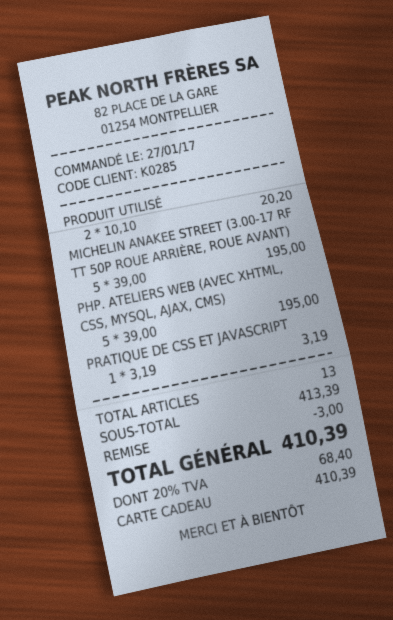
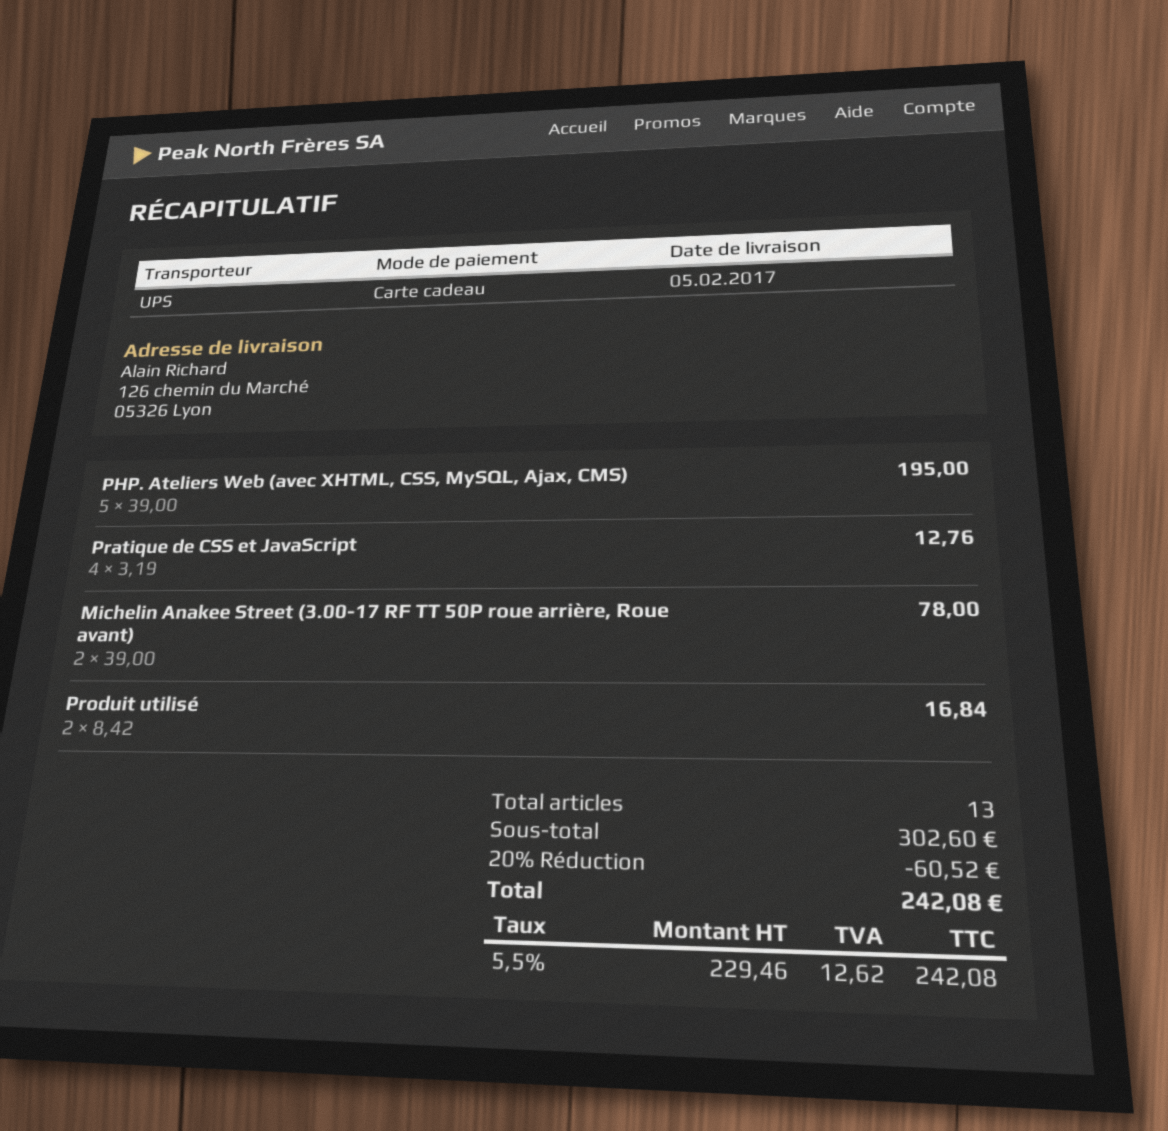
PRODUIT UTILISÉ: 2 x 10.10 = 20.20 -> 2 x 8.42 = 16.84
MICHELIN ANAKEE STREET (3.00-17 RF TT 50P ROUE ARRIÈRE, ROUE AVANT): 5 x 39.00 = 195.00 -> 2 x 39.00 = 78.00
PRATIQUE DE CSS ET JAVASCRIPT: 1 x 3.19 = 3.19 -> 4 x 3.19 = 12.76
subtotal: 413.39 -> 302.60
discount: 3.00 -> 60.52
tax: 20% = 68.40 -> 5.5% = 12.62
total: 410.39 -> 242.08

